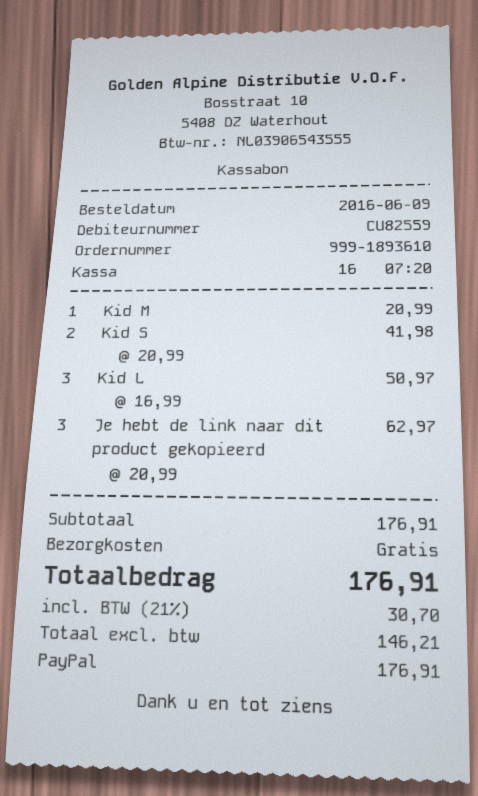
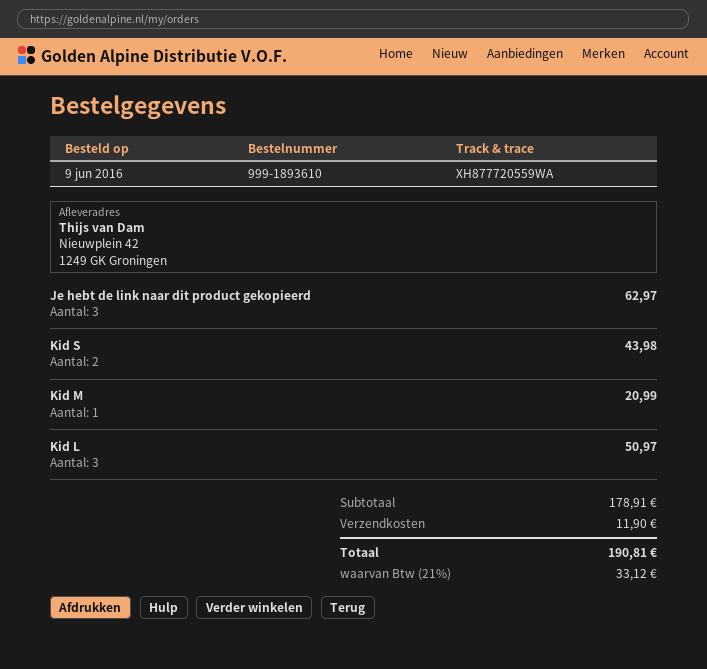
Kid S: 2 for 41.98 -> 2 for 43.98
subtotal: 176.91 -> 178.91
shipping: 0.00 -> 11.90
tax: 21% = 30.70 -> 21% = 33.12
total: 176.91 -> 190.81

